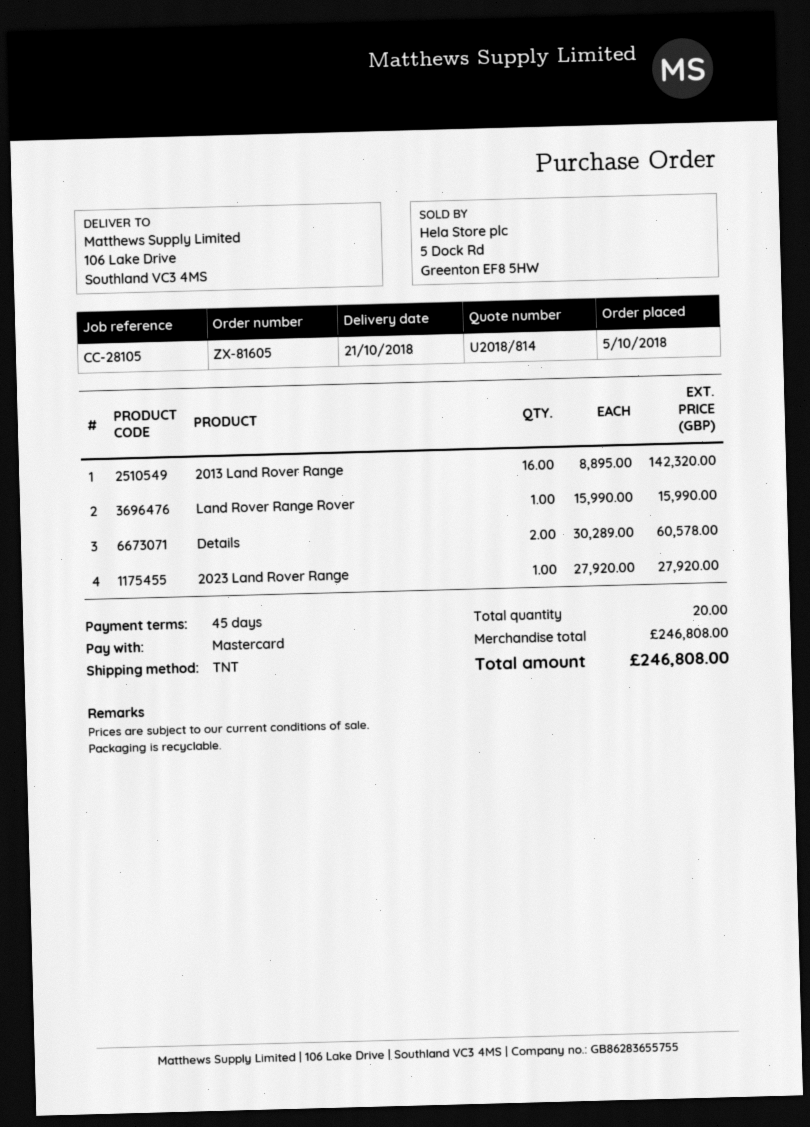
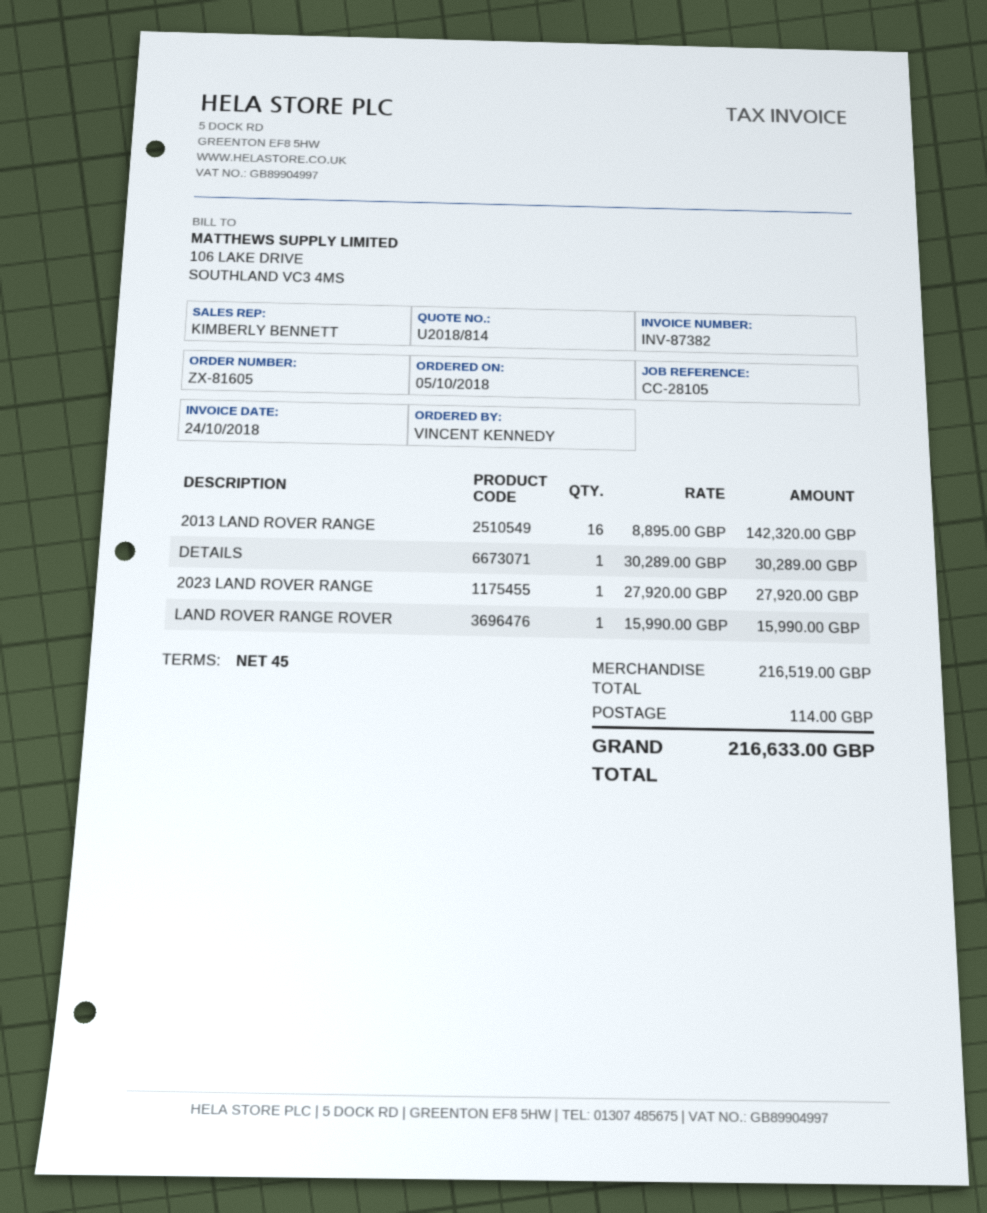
Details: 2 x 30289.00 = 60578.00 -> 1 x 30289.00 = 30289.00
subtotal: 246808.00 -> 216519.00
shipping: none -> 114.00
total: 246808.00 -> 216633.00

